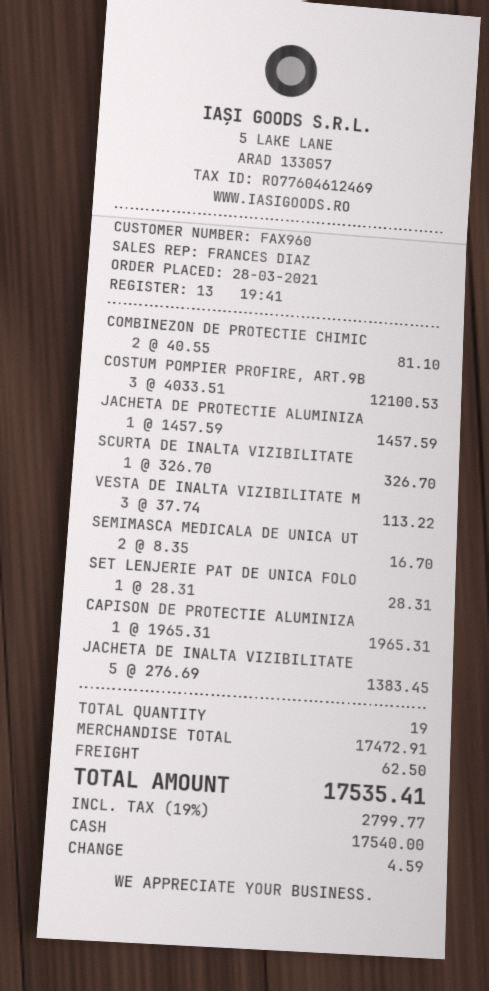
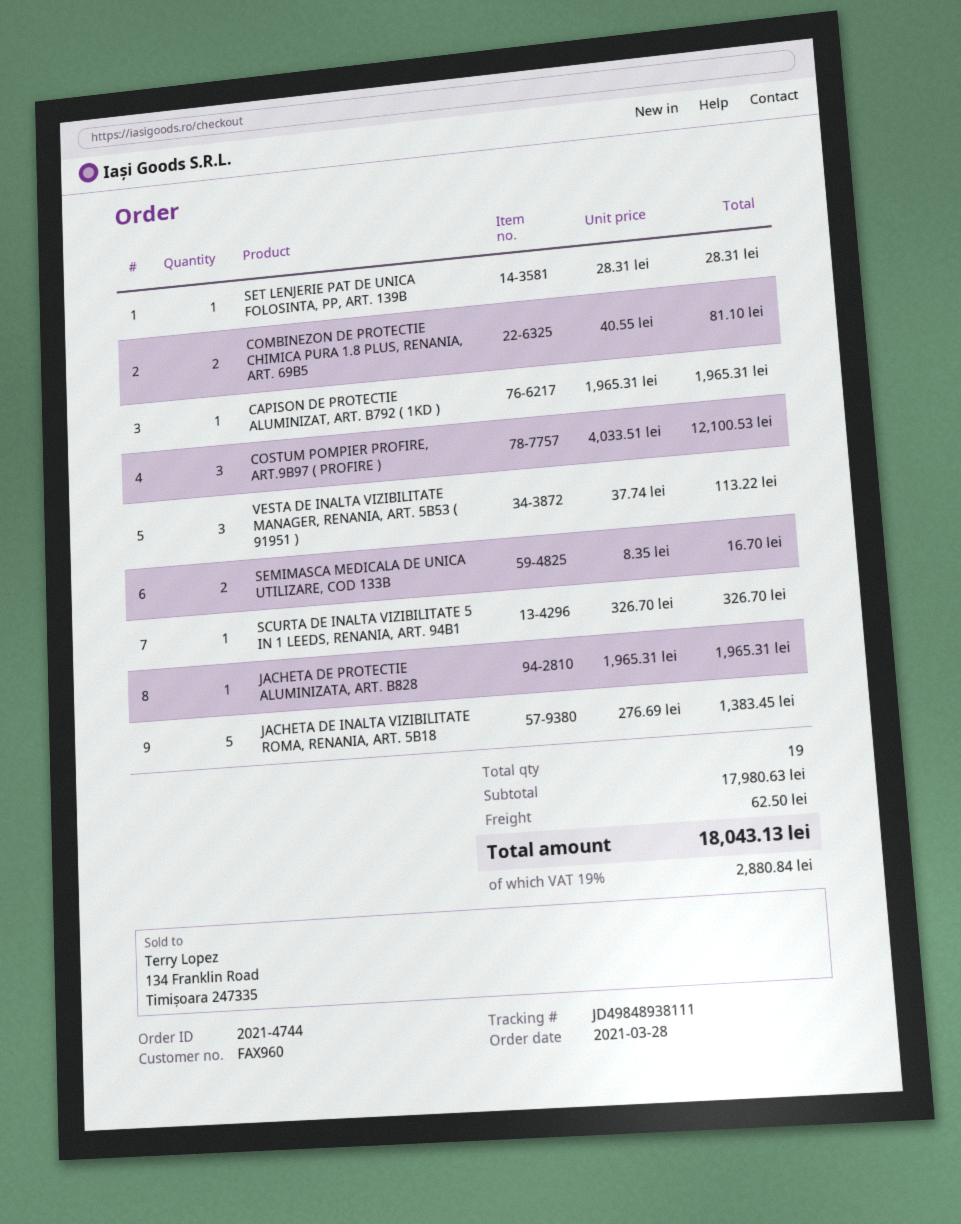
JACHETA DE PROTECTIE ALUMINIZA: 1 x 1457.59 = 1457.59 -> 1 x 1965.31 = 1965.31
subtotal: 17472.91 -> 17980.63
tax: 19% = 2799.77 -> 19% = 2880.84
total: 17535.41 -> 18043.13

